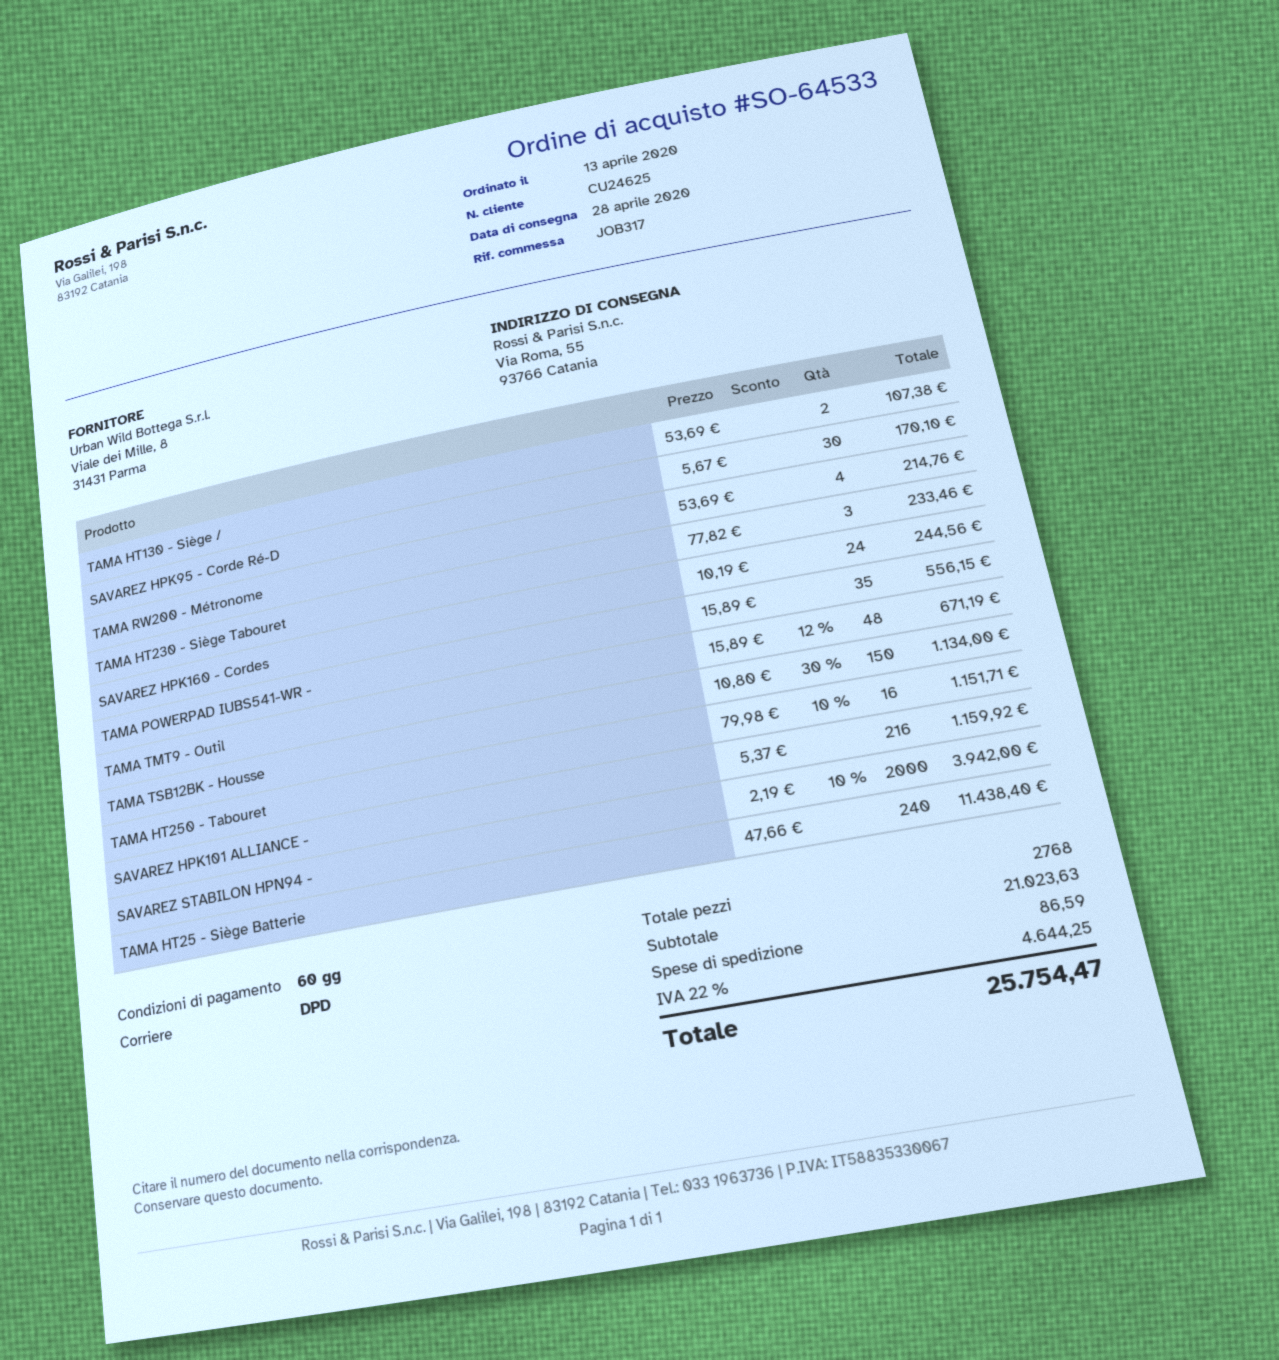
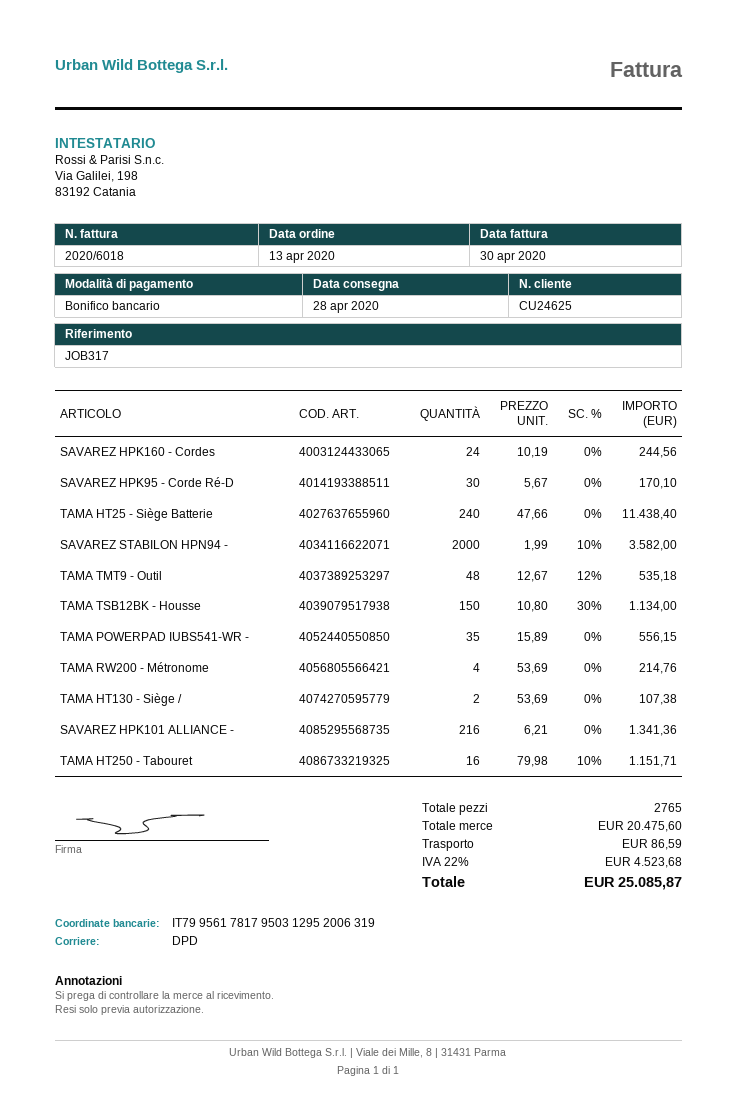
TAMA HT230 - Siège Tabouret: 3 x 77.82 = 233.46 -> none
TAMA TMT9 - Outil: 48 x 15.89 - 12% = 671.19 -> 48 x 12.67 - 12% = 535.18
SAVAREZ HPK101 ALLIANCE -: 216 x 5.37 = 1159.92 -> 216 x 6.21 = 1341.36
SAVAREZ STABILON HPN94 -: 2000 x 2.19 - 10% = 3942.00 -> 2000 x 1.99 - 10% = 3582.00
total quantity: 2768 -> 2765
subtotal: 21023.63 -> 20475.60
tax: 22% = 4644.25 -> 22% = 4523.68
total: 25754.47 -> 25085.87

